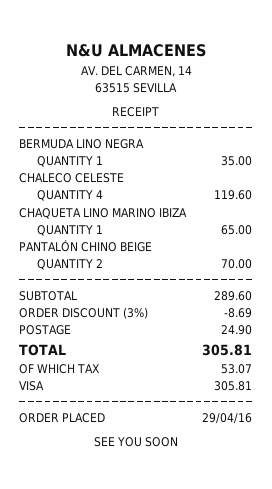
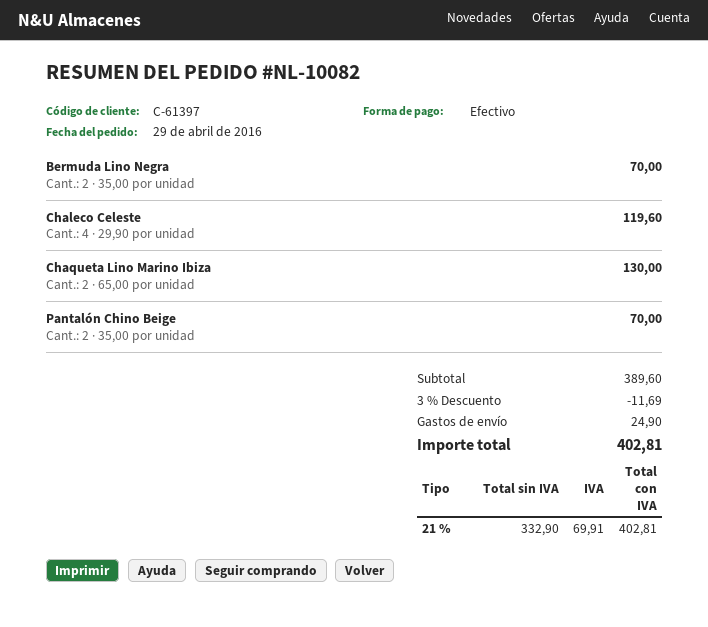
payment method: Visa -> cash
BERMUDA LINO NEGRA: 1 for 35.00 -> 2 for 70.00
CHAQUETA LINO MARINO IBIZA: 1 for 65.00 -> 2 for 130.00
subtotal: 289.60 -> 389.60
discount: 3% = 8.69 -> 3% = 11.69
tax: 53.07 -> 69.91
total: 305.81 -> 402.81

